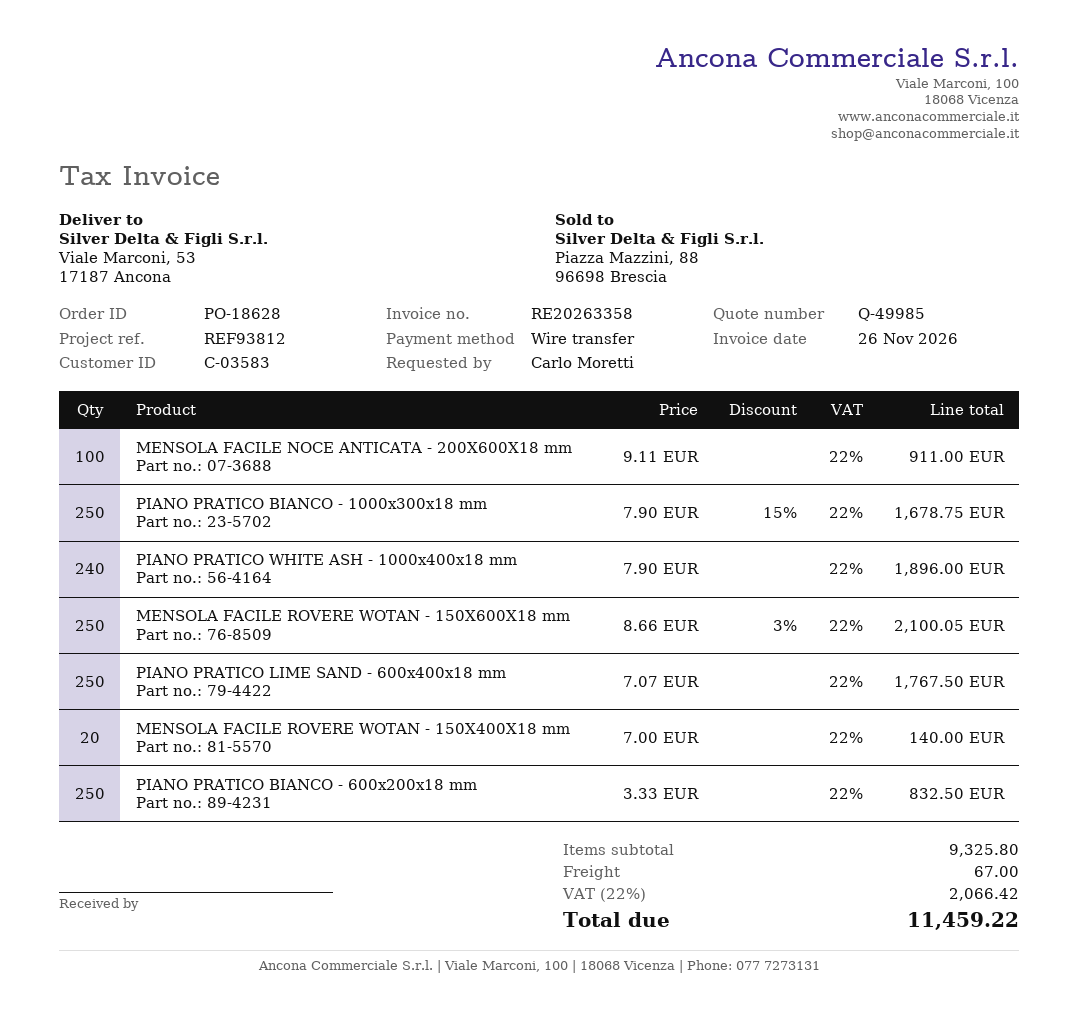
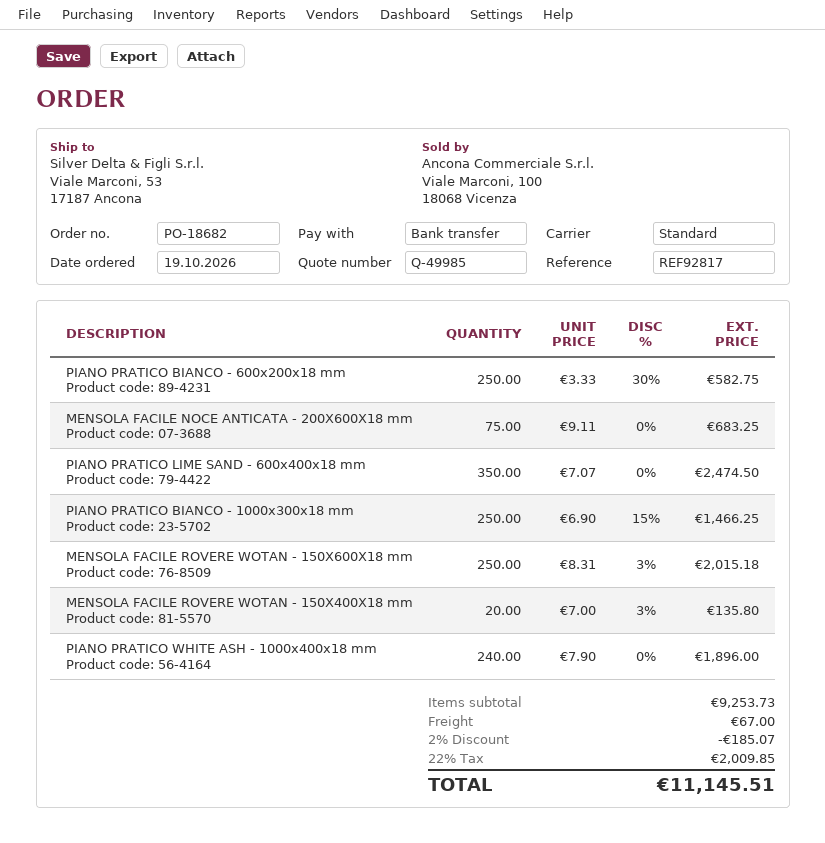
order number: PO-18628 -> PO-18682
reference: REF93812 -> REF92817
MENSOLA FACILE NOCE ANTICATA - 200X600X18 mm: 100 x 9.11 = 911.00 -> 75 x 9.11 = 683.25
PIANO PRATICO BIANCO - 1000x300x18 mm: 250 x 7.90 - 15% = 1678.75 -> 250 x 6.90 - 15% = 1466.25
MENSOLA FACILE ROVERE WOTAN - 150X600X18 mm: 250 x 8.66 - 3% = 2100.05 -> 250 x 8.31 - 3% = 2015.18
PIANO PRATICO LIME SAND - 600x400x18 mm: 250 x 7.07 = 1767.50 -> 350 x 7.07 = 2474.50
MENSOLA FACILE ROVERE WOTAN - 150X400X18 mm: 20 x 7.00 = 140.00 -> 20 x 7.00 - 3% = 135.80
PIANO PRATICO BIANCO - 600x200x18 mm: 250 x 3.33 = 832.50 -> 250 x 3.33 - 30% = 582.75
subtotal: 9325.80 -> 9253.73
discount: none -> 2% = 185.07
tax: 22% = 2066.42 -> 22% = 2009.85
total: 11459.22 -> 11145.51

